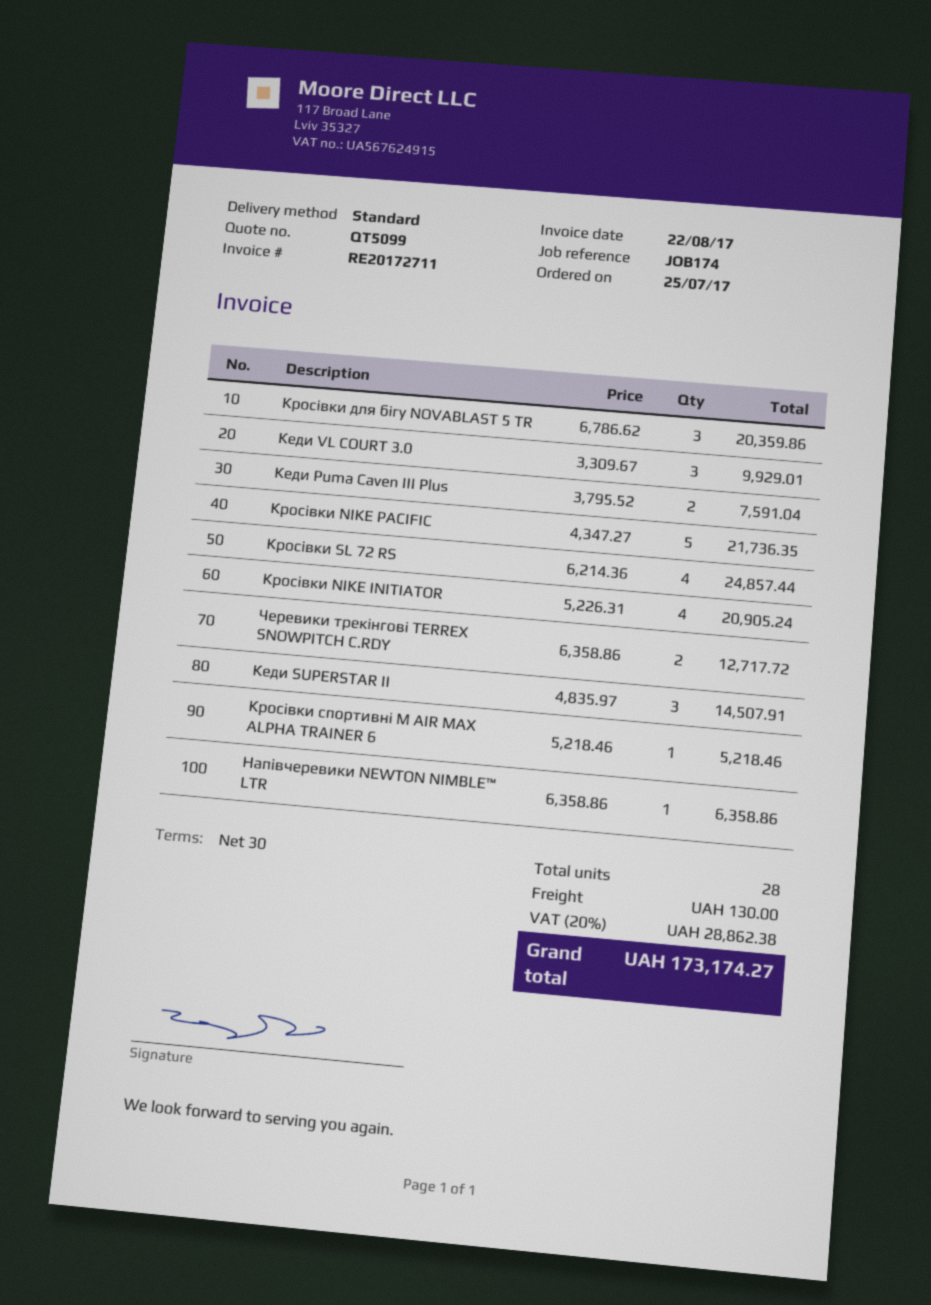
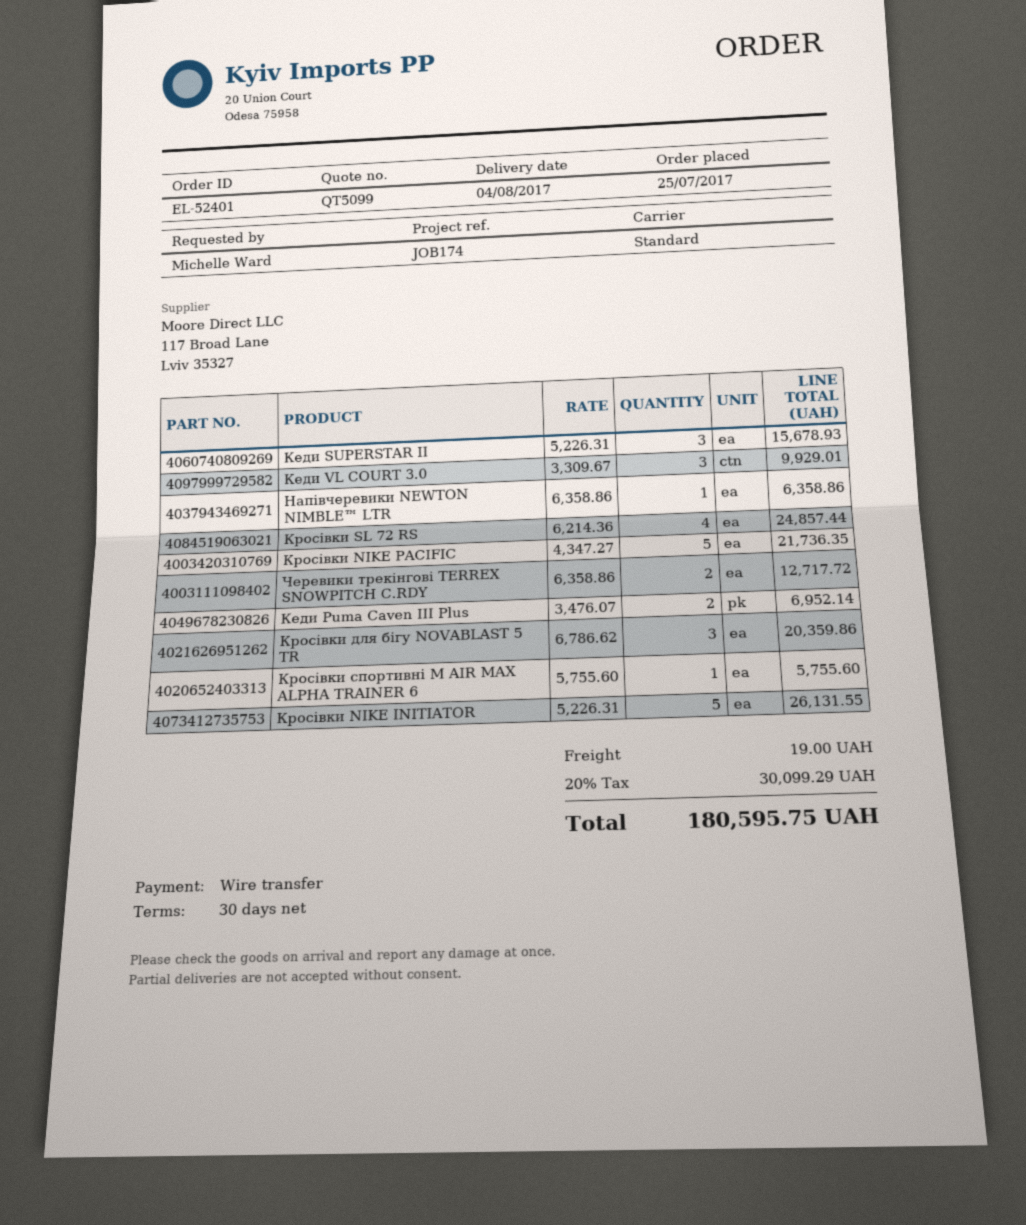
Кеди Puma Caven III Plus: 2 x 3795.52 = 7591.04 -> 2 x 3476.07 = 6952.14
Кросівки NIKE INITIATOR: 4 x 5226.31 = 20905.24 -> 5 x 5226.31 = 26131.55
Кеди SUPERSTAR II: 3 x 4835.97 = 14507.91 -> 3 x 5226.31 = 15678.93
Кросівки спортивні M AIR MAX ALPHA TRAINER 6: 1 x 5218.46 = 5218.46 -> 1 x 5755.60 = 5755.60
shipping: 130.00 -> 19.00
tax: 20% = 28862.38 -> 20% = 30099.29
total: 173174.27 -> 180595.75

